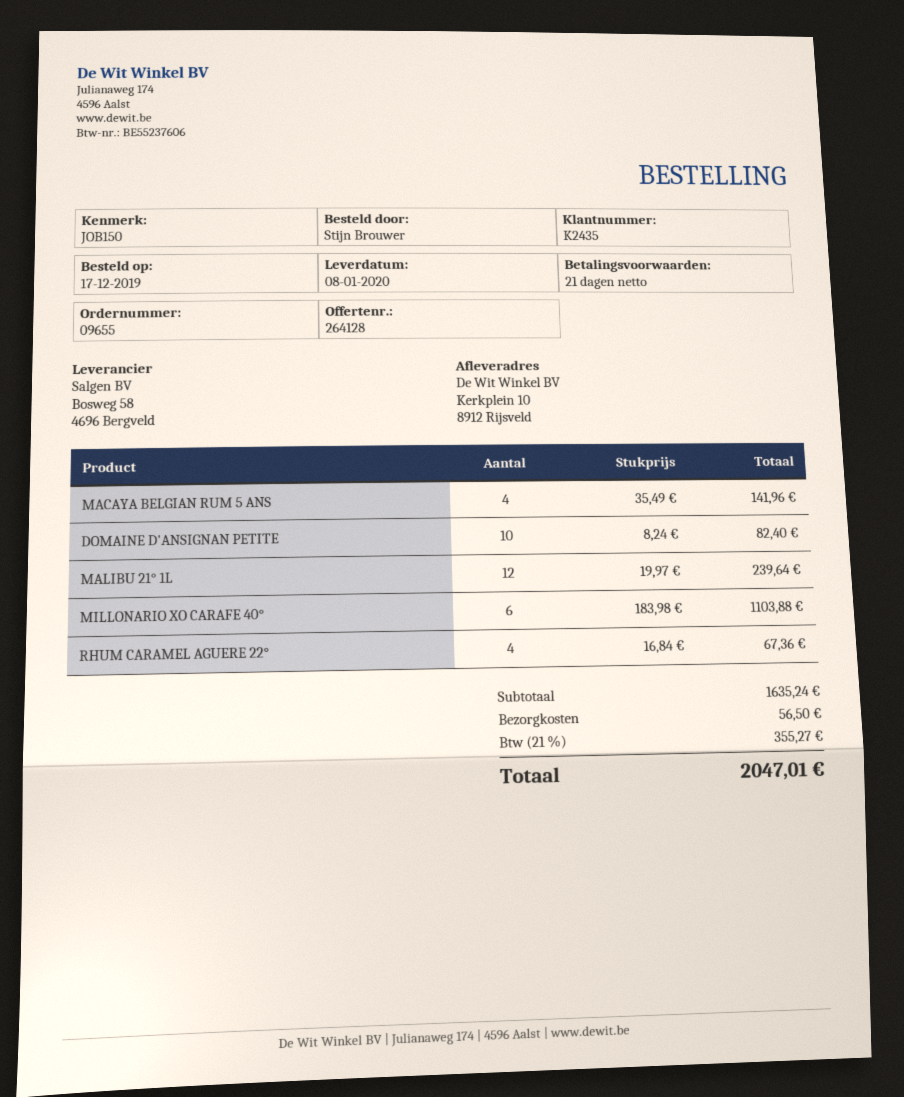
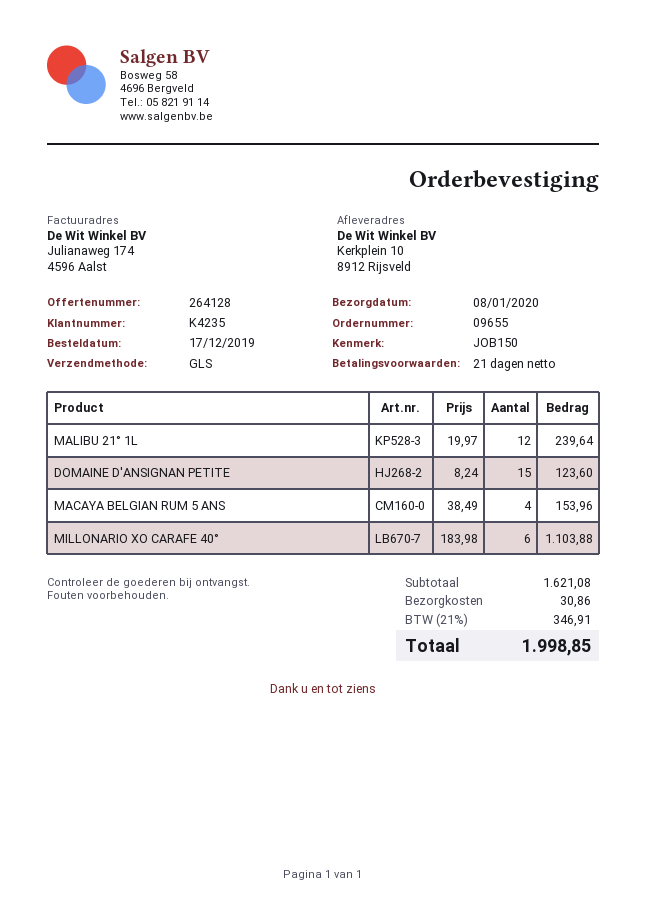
customer number: K2435 -> K4235
MACAYA BELGIAN RUM 5 ANS: 4 x 35.49 = 141.96 -> 4 x 38.49 = 153.96
DOMAINE D'ANSIGNAN PETITE: 10 x 8.24 = 82.40 -> 15 x 8.24 = 123.60
RHUM CARAMEL AGUERE 22°: 4 x 16.84 = 67.36 -> none
subtotal: 1635.24 -> 1621.08
shipping: 56.50 -> 30.86
tax: 21% = 355.27 -> 21% = 346.91
total: 2047.01 -> 1998.85

